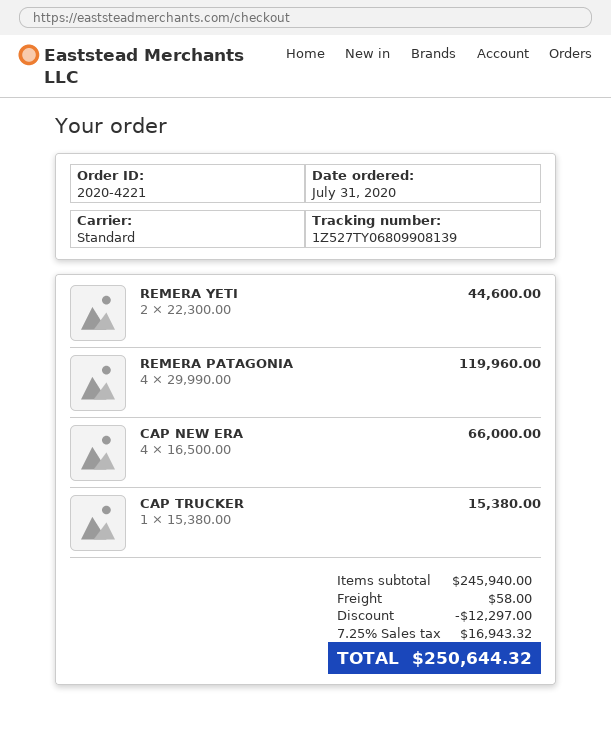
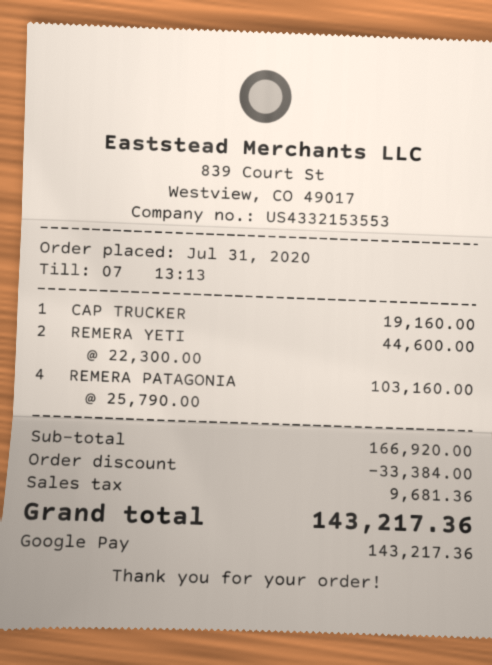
REMERA PATAGONIA: 4 x 29990.00 = 119960.00 -> 4 x 25790.00 = 103160.00
CAP NEW ERA: 4 x 16500.00 = 66000.00 -> none
CAP TRUCKER: 1 x 15380.00 = 15380.00 -> 1 x 19160.00 = 19160.00
subtotal: 245940.00 -> 166920.00
discount: 12297.00 -> 33384.00
shipping: 58.00 -> none
tax: 16943.32 -> 9681.36
total: 250644.32 -> 143217.36

